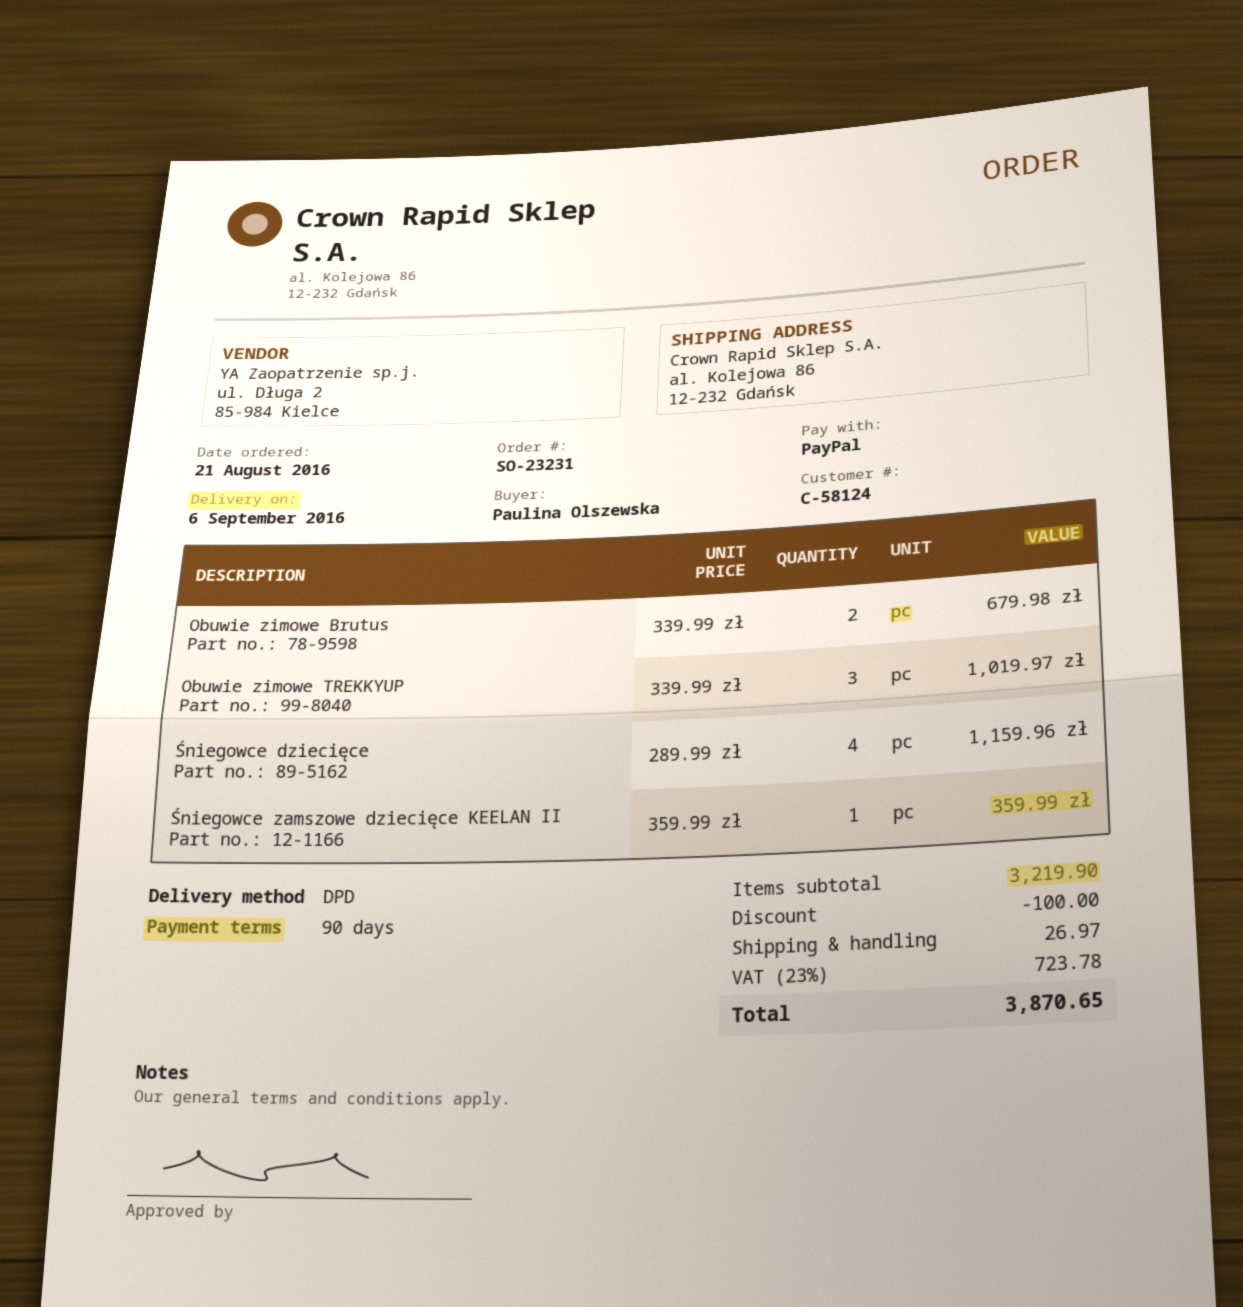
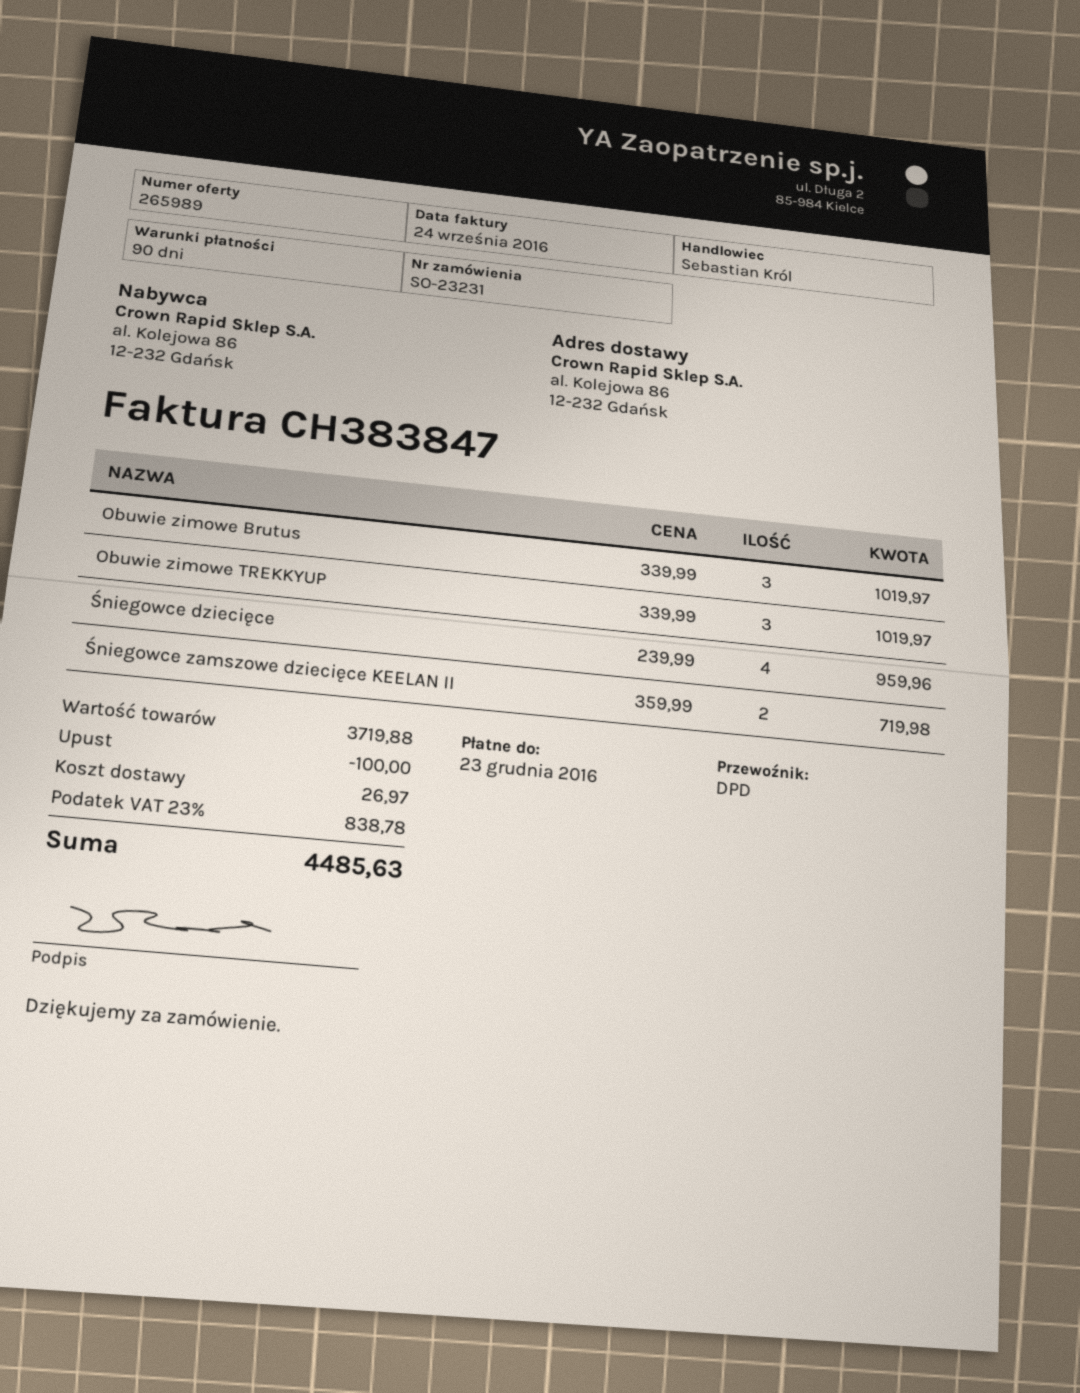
Obuwie zimowe Brutus: 2 x 339.99 = 679.98 -> 3 x 339.99 = 1019.97
Śniegowce dziecięce: 4 x 289.99 = 1159.96 -> 4 x 239.99 = 959.96
Śniegowce zamszowe dziecięce KEELAN II: 1 x 359.99 = 359.99 -> 2 x 359.99 = 719.98
subtotal: 3219.90 -> 3719.88
tax: 23% = 723.78 -> 23% = 838.78
total: 3870.65 -> 4485.63

